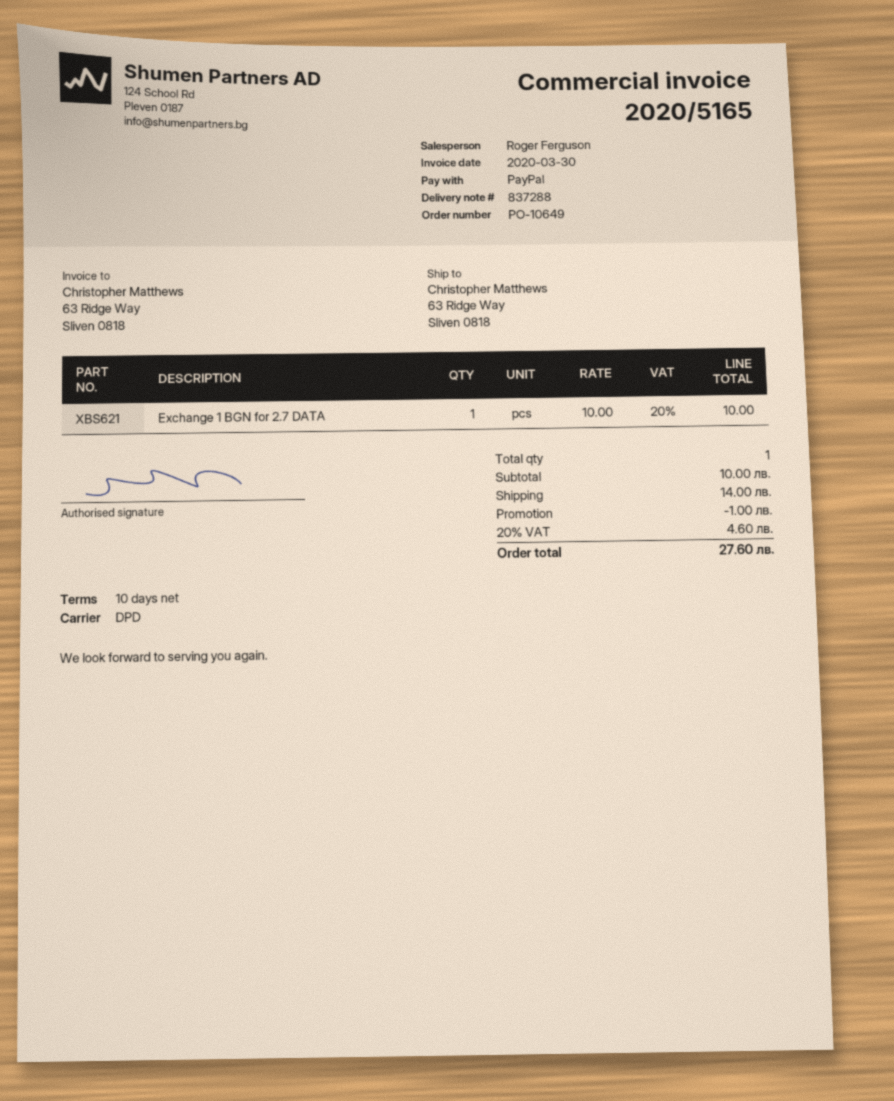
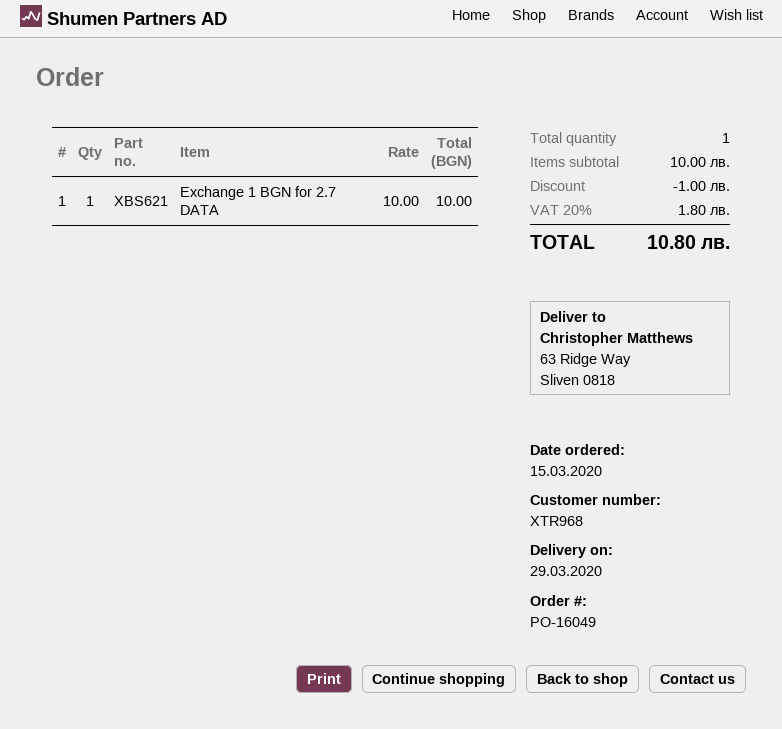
order number: PO-10649 -> PO-16049
shipping: 14.00 -> none
tax: 20% = 4.60 -> 20% = 1.80
total: 27.60 -> 10.80

